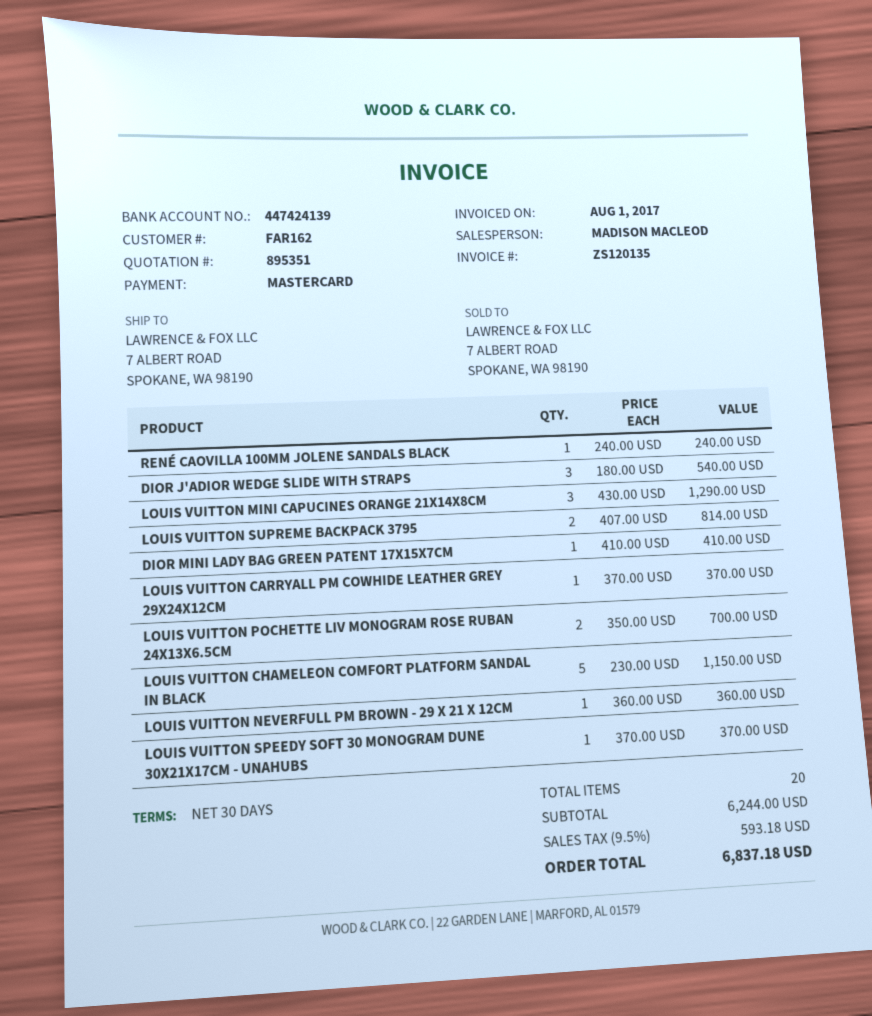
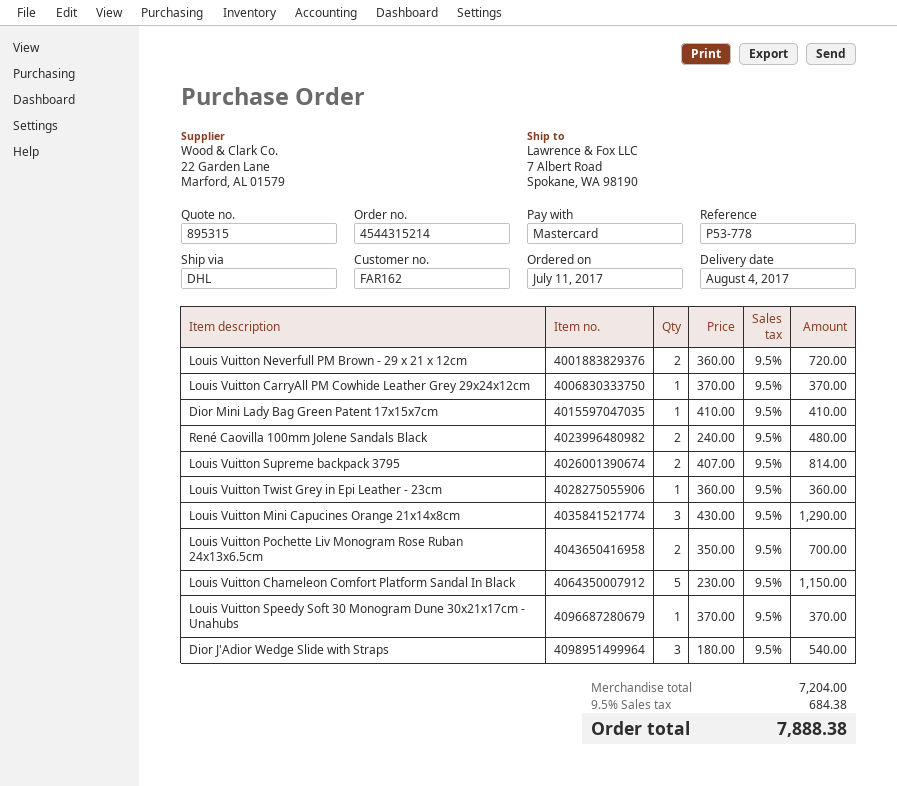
quote number: 895351 -> 895315
RENÉ CAOVILLA 100MM JOLENE SANDALS BLACK: 1 x 240.00 = 240.00 -> 2 x 240.00 = 480.00
LOUIS VUITTON NEVERFULL PM BROWN - 29 X 21 X 12CM: 1 x 360.00 = 360.00 -> 2 x 360.00 = 720.00
Louis Vuitton Twist Grey in Epi Leather - 23cm: none -> 1 x 360.00 = 360.00
subtotal: 6244.00 -> 7204.00
tax: 9.5% = 593.18 -> 9.5% = 684.38
total: 6837.18 -> 7888.38

